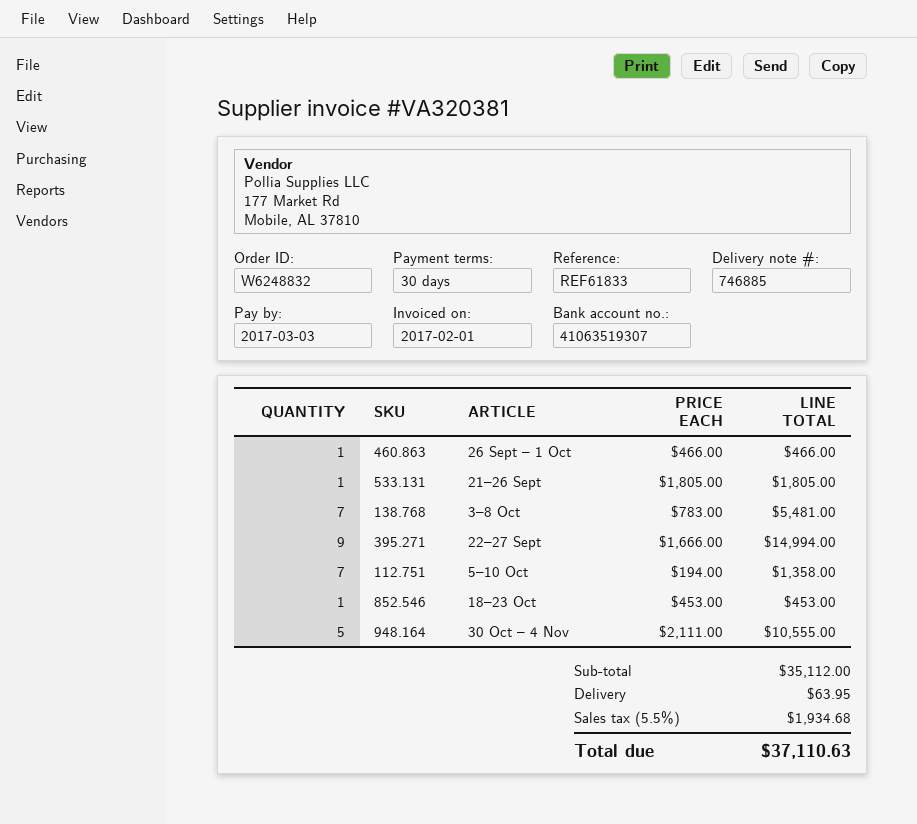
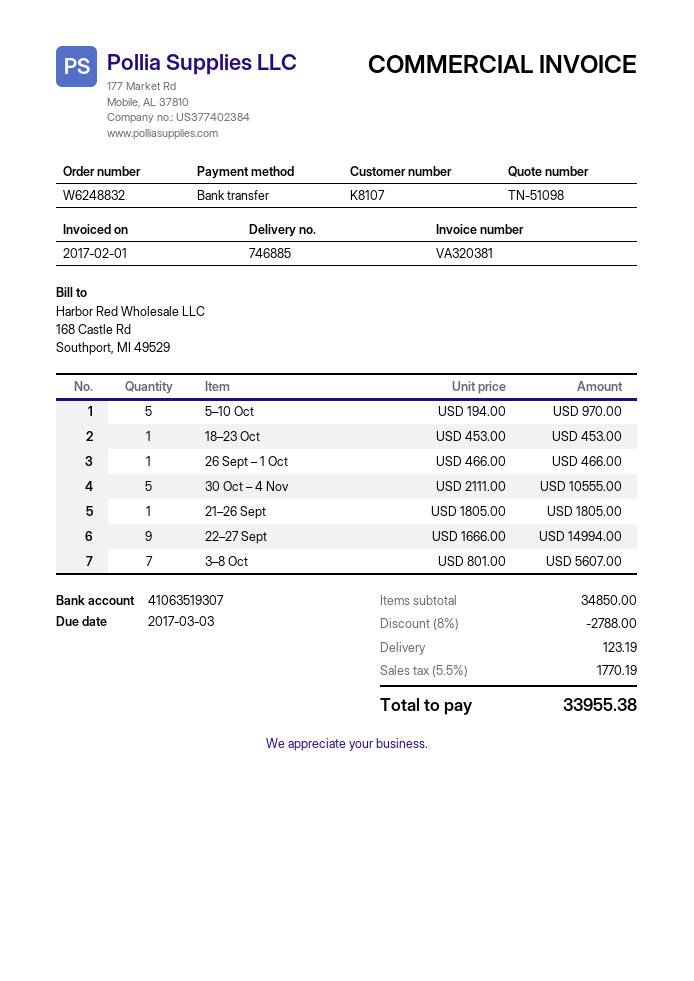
3–8 Oct: 7 x 783.00 = 5481.00 -> 7 x 801.00 = 5607.00
5–10 Oct: 7 x 194.00 = 1358.00 -> 5 x 194.00 = 970.00
subtotal: 35112.00 -> 34850.00
discount: none -> 8% = 2788.00
shipping: 63.95 -> 123.19
tax: 5.5% = 1934.68 -> 5.5% = 1770.19
total: 37110.63 -> 33955.38

